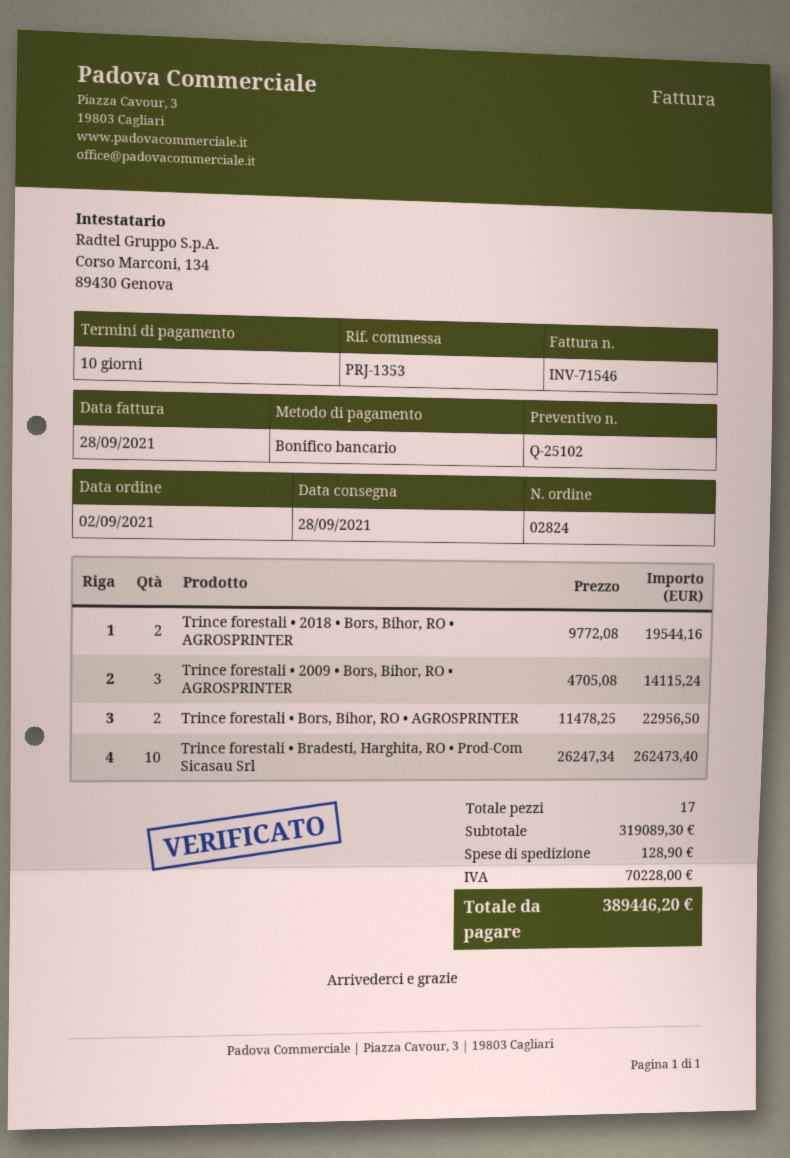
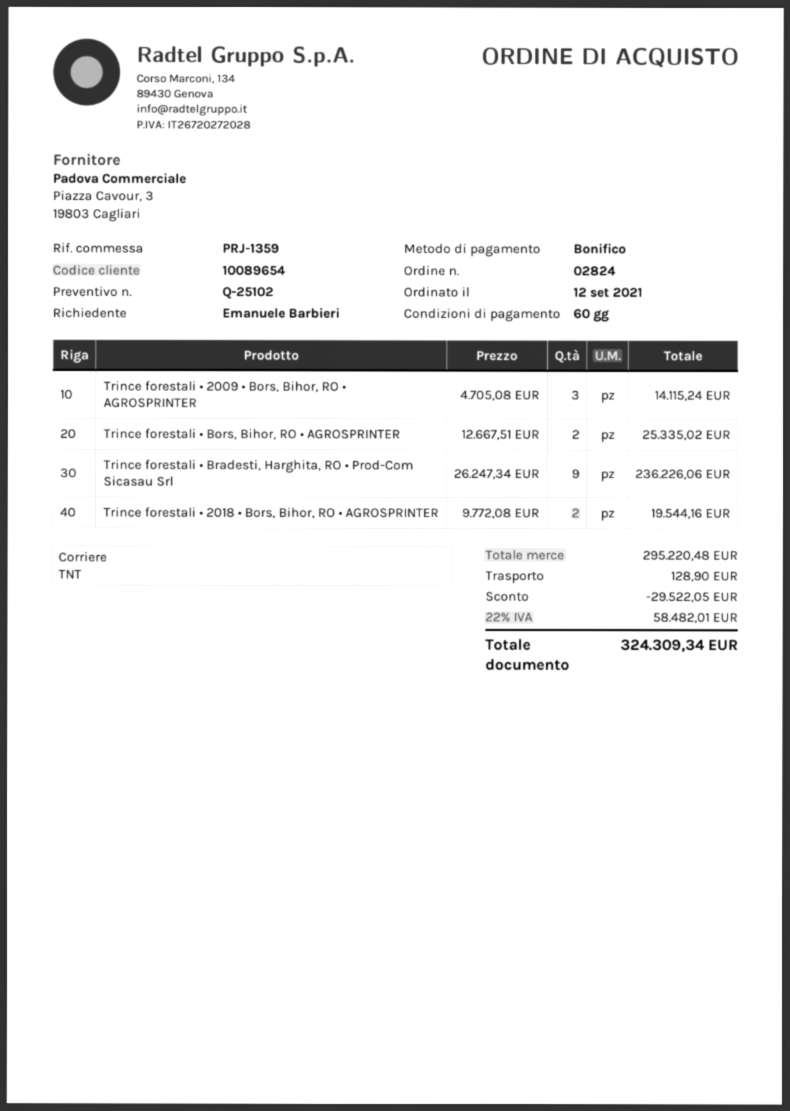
order date: 2021-09-02 -> 2021-09-12
payment terms: 10 days -> 60 days
reference: PRJ-1353 -> PRJ-1359
Trince forestali • Bors, Bihor, RO • AGROSPRINTER: 2 x 11478.25 = 22956.50 -> 2 x 12667.51 = 25335.02
Trince forestali • Bradesti, Harghita, RO • Prod-Com Sicasau Srl: 10 x 26247.34 = 262473.40 -> 9 x 26247.34 = 236226.06
subtotal: 319089.30 -> 295220.48
discount: none -> 29522.05
tax: 70228.00 -> 58482.01
total: 389446.20 -> 324309.34

